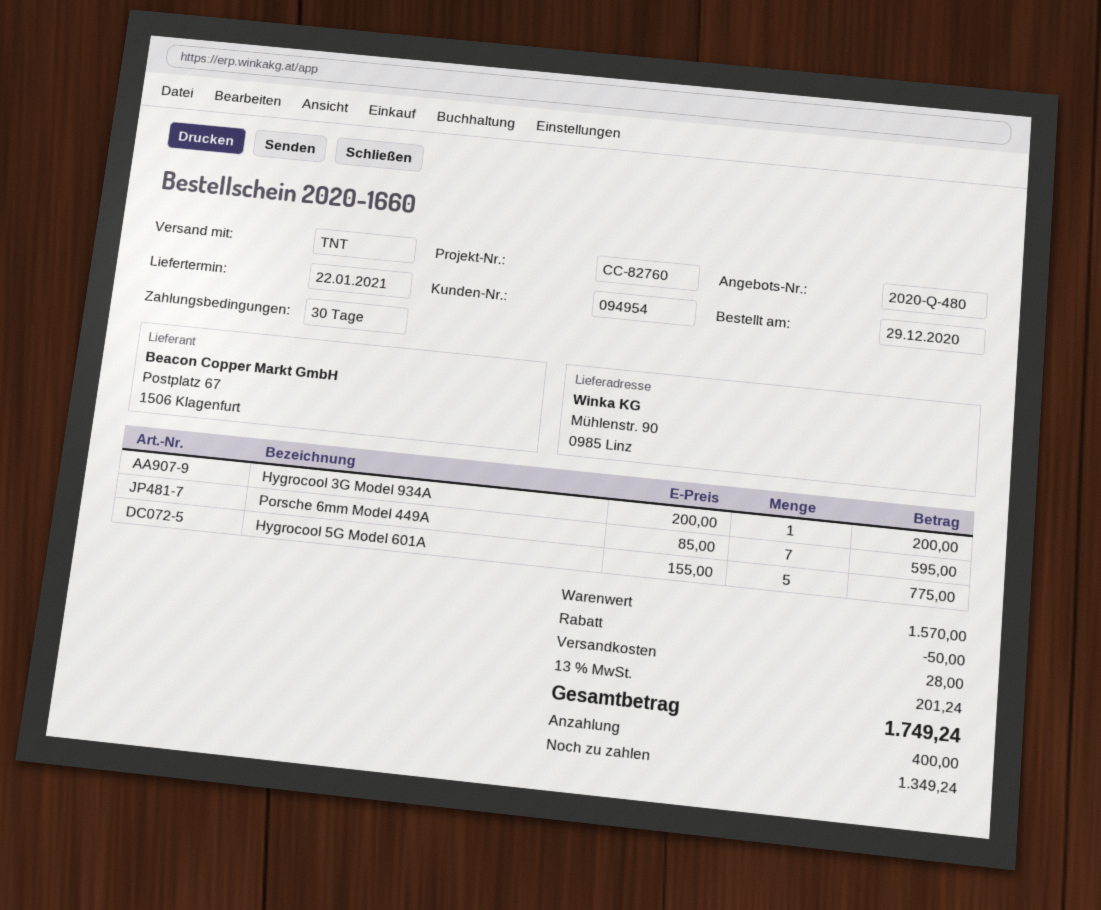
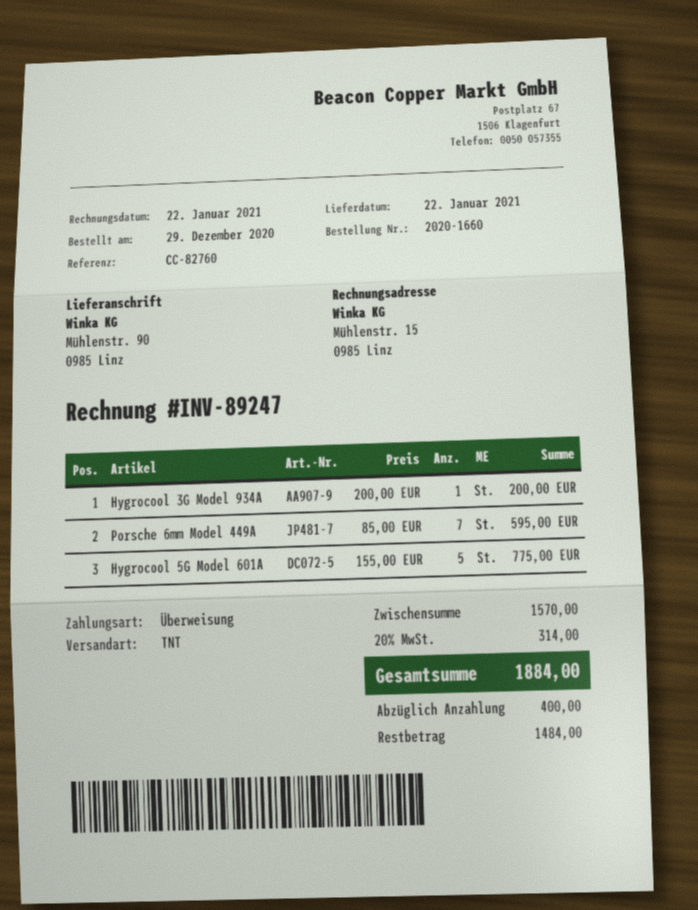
discount: 50.00 -> none
shipping: 28.00 -> none
tax: 13% = 201.24 -> 20% = 314.00
total: 1749.24 -> 1884.00
balance: 1349.24 -> 1484.00

